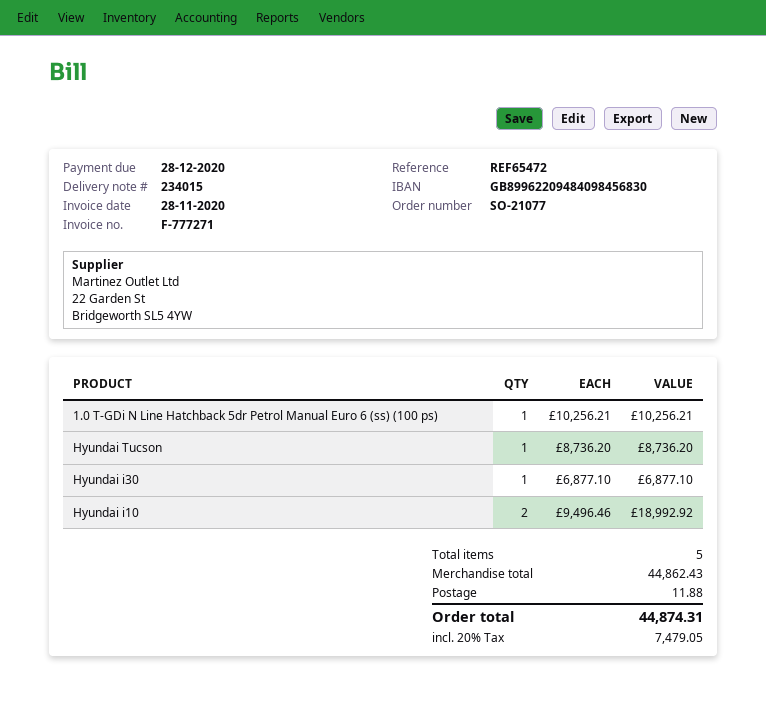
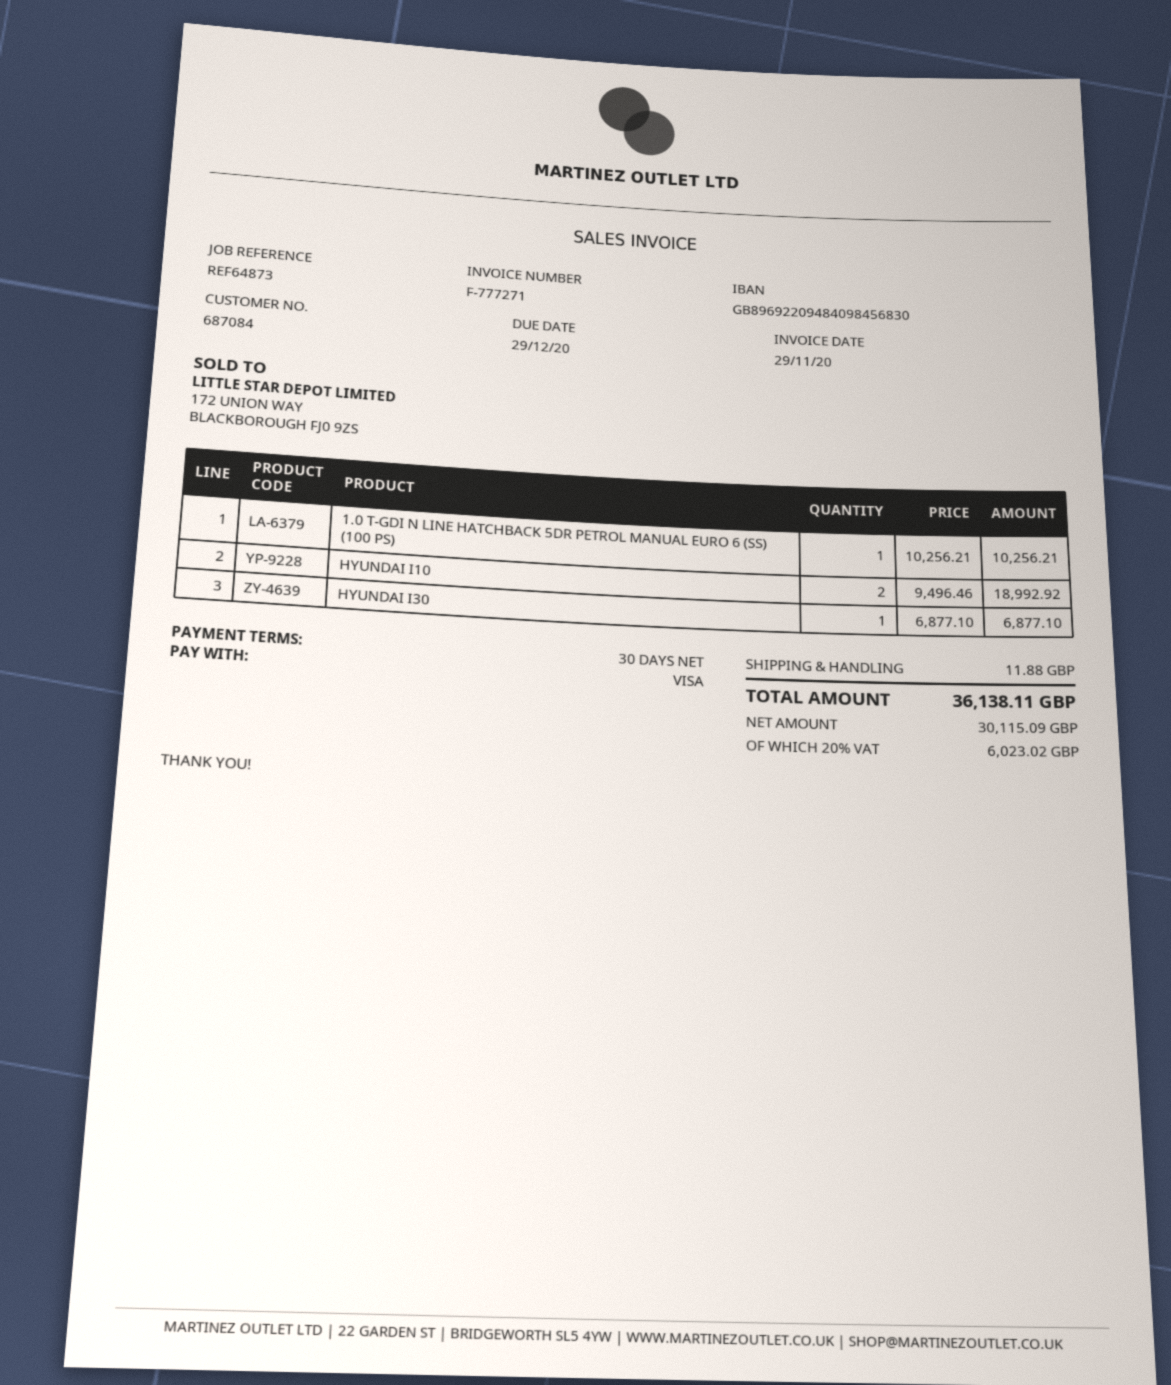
invoice date: 2020-11-28 -> 2020-11-29
due date: 2020-12-28 -> 2020-12-29
reference: REF65472 -> REF64873
bank account: GB89962209484098456830 -> GB89692209484098456830
Hyundai Tucson: 1 x 8736.20 = 8736.20 -> none
tax: 20% = 7479.05 -> 20% = 6023.02
total: 44874.31 -> 36138.11

